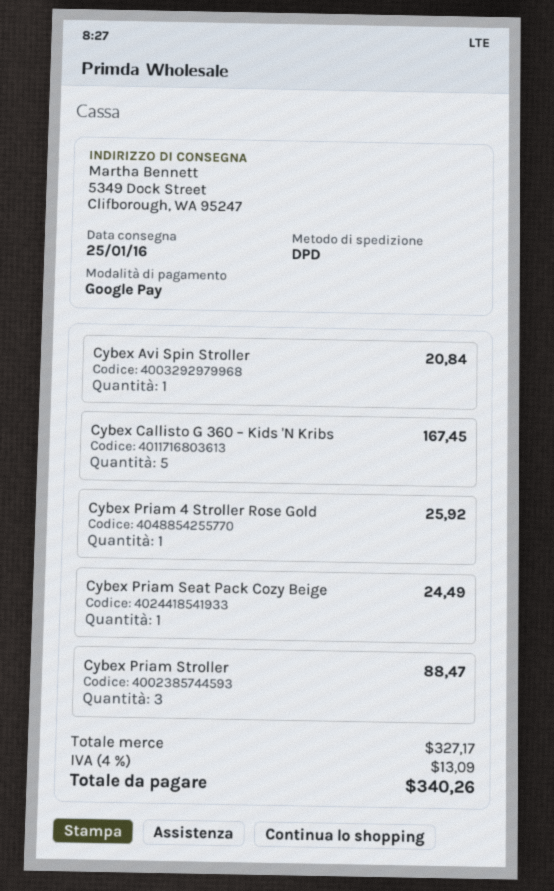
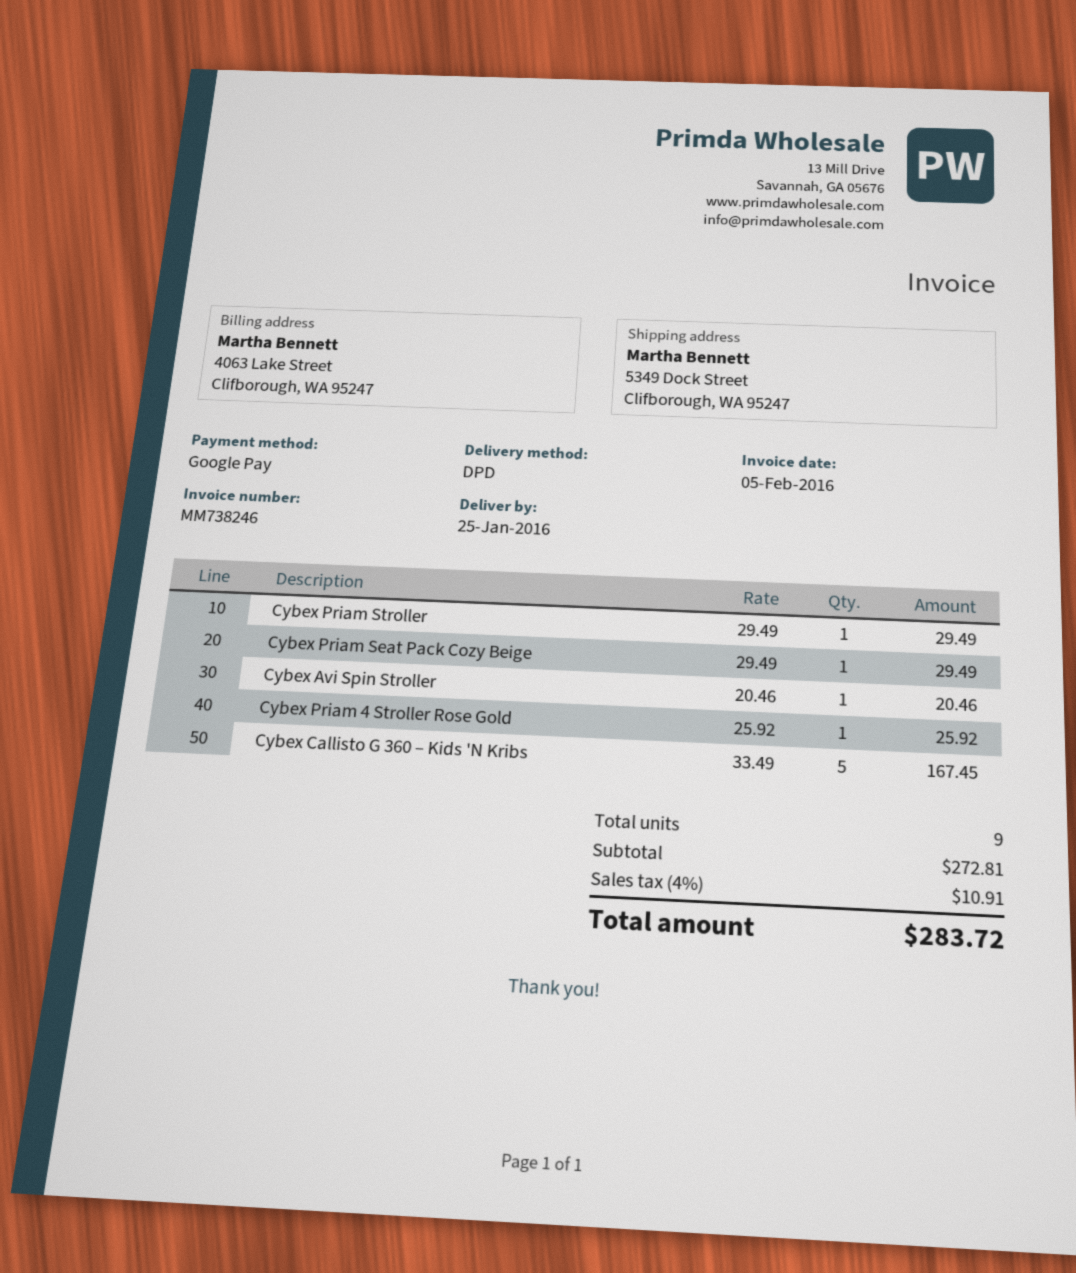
Cybex Avi Spin Stroller: 1 for 20.84 -> 1 for 20.46
Cybex Priam Seat Pack Cozy Beige: 1 for 24.49 -> 1 for 29.49
Cybex Priam Stroller: 3 for 88.47 -> 1 for 29.49
subtotal: 327.17 -> 272.81
tax: 4% = 13.09 -> 4% = 10.91
total: 340.26 -> 283.72

